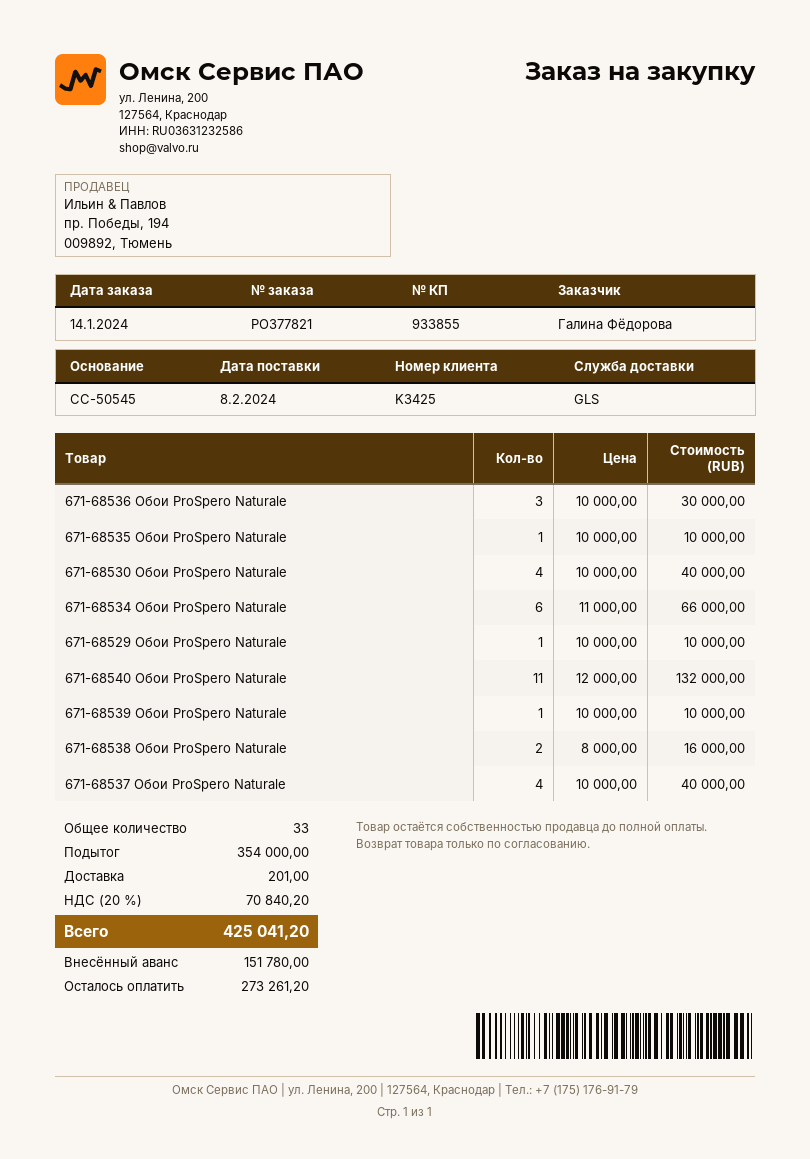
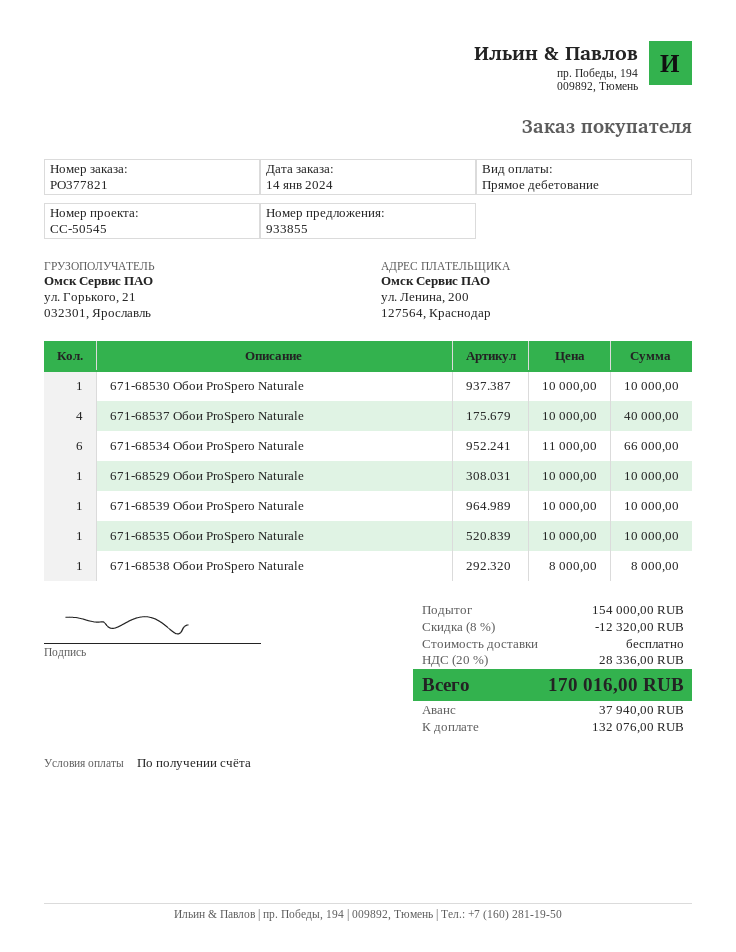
671-68536 Обои ProSpero Naturale: 3 x 10000.00 = 30000.00 -> none
671-68530 Обои ProSpero Naturale: 4 x 10000.00 = 40000.00 -> 1 x 10000.00 = 10000.00
671-68540 Обои ProSpero Naturale: 11 x 12000.00 = 132000.00 -> none
671-68538 Обои ProSpero Naturale: 2 x 8000.00 = 16000.00 -> 1 x 8000.00 = 8000.00
subtotal: 354000.00 -> 154000.00
discount: none -> 8% = 12320.00
shipping: 201.00 -> 0.00
tax: 20% = 70840.20 -> 20% = 28336.00
total: 425041.20 -> 170016.00
deposit: 151780.00 -> 37940.00
balance: 273261.20 -> 132076.00

